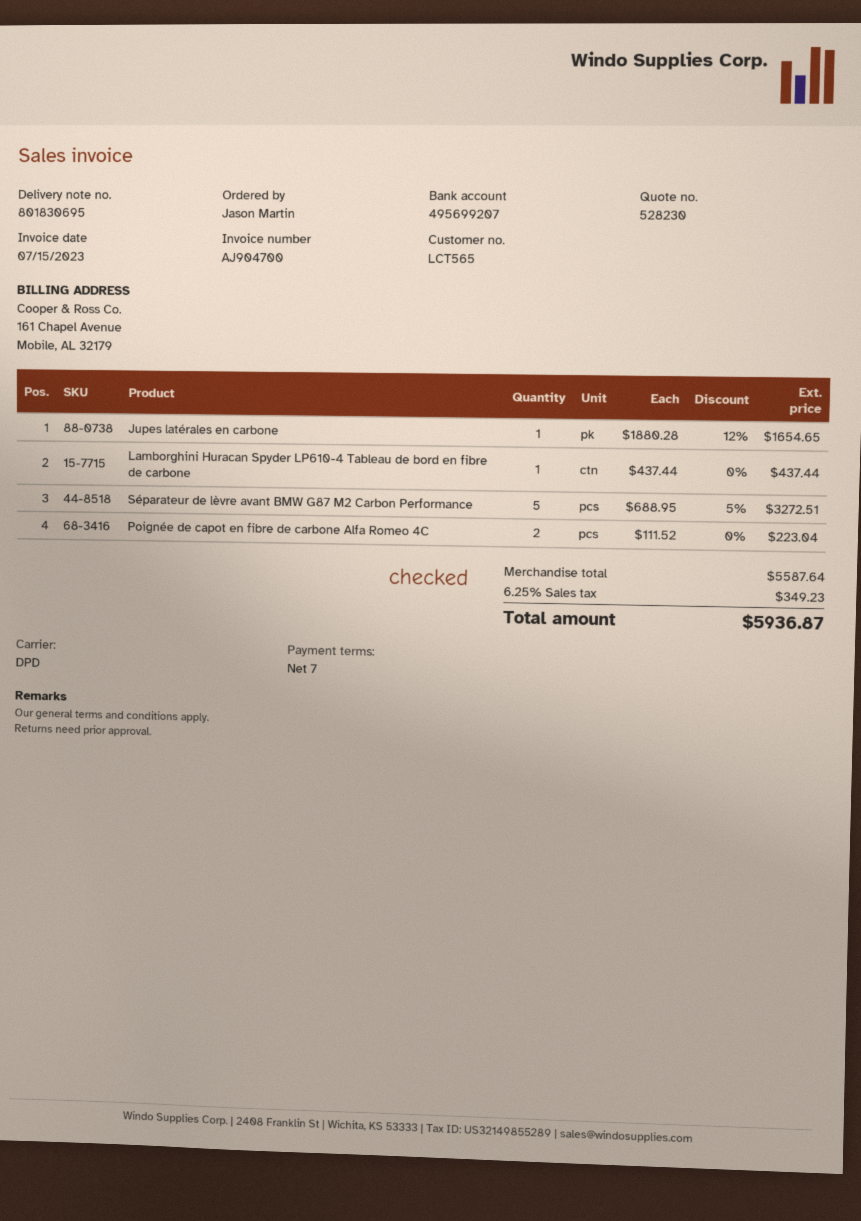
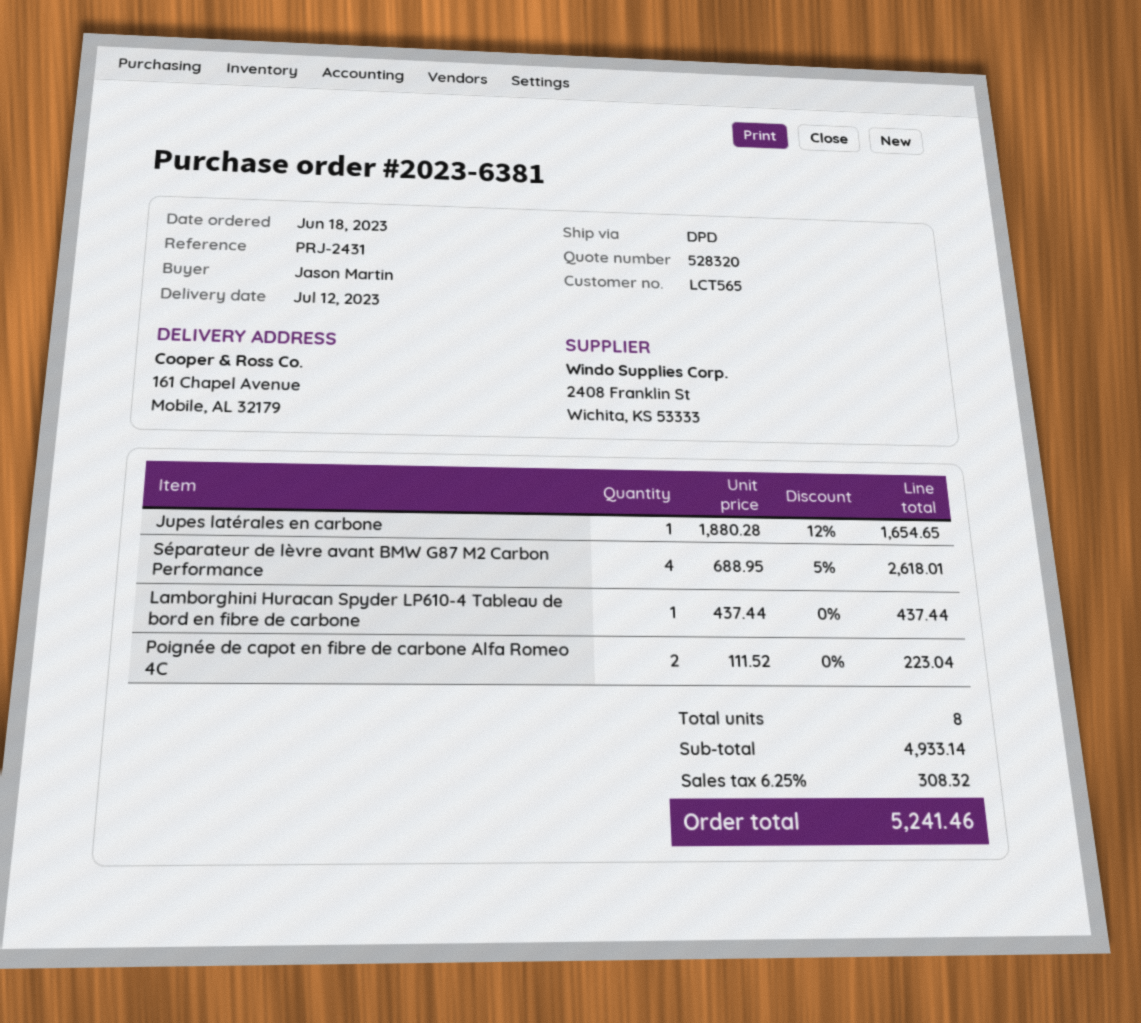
quote number: 528230 -> 528320
Séparateur de lèvre avant BMW G87 M2 Carbon Performance: 5 x 688.95 - 5% = 3272.51 -> 4 x 688.95 - 5% = 2618.01
subtotal: 5587.64 -> 4933.14
tax: 6.25% = 349.23 -> 6.25% = 308.32
total: 5936.87 -> 5241.46

